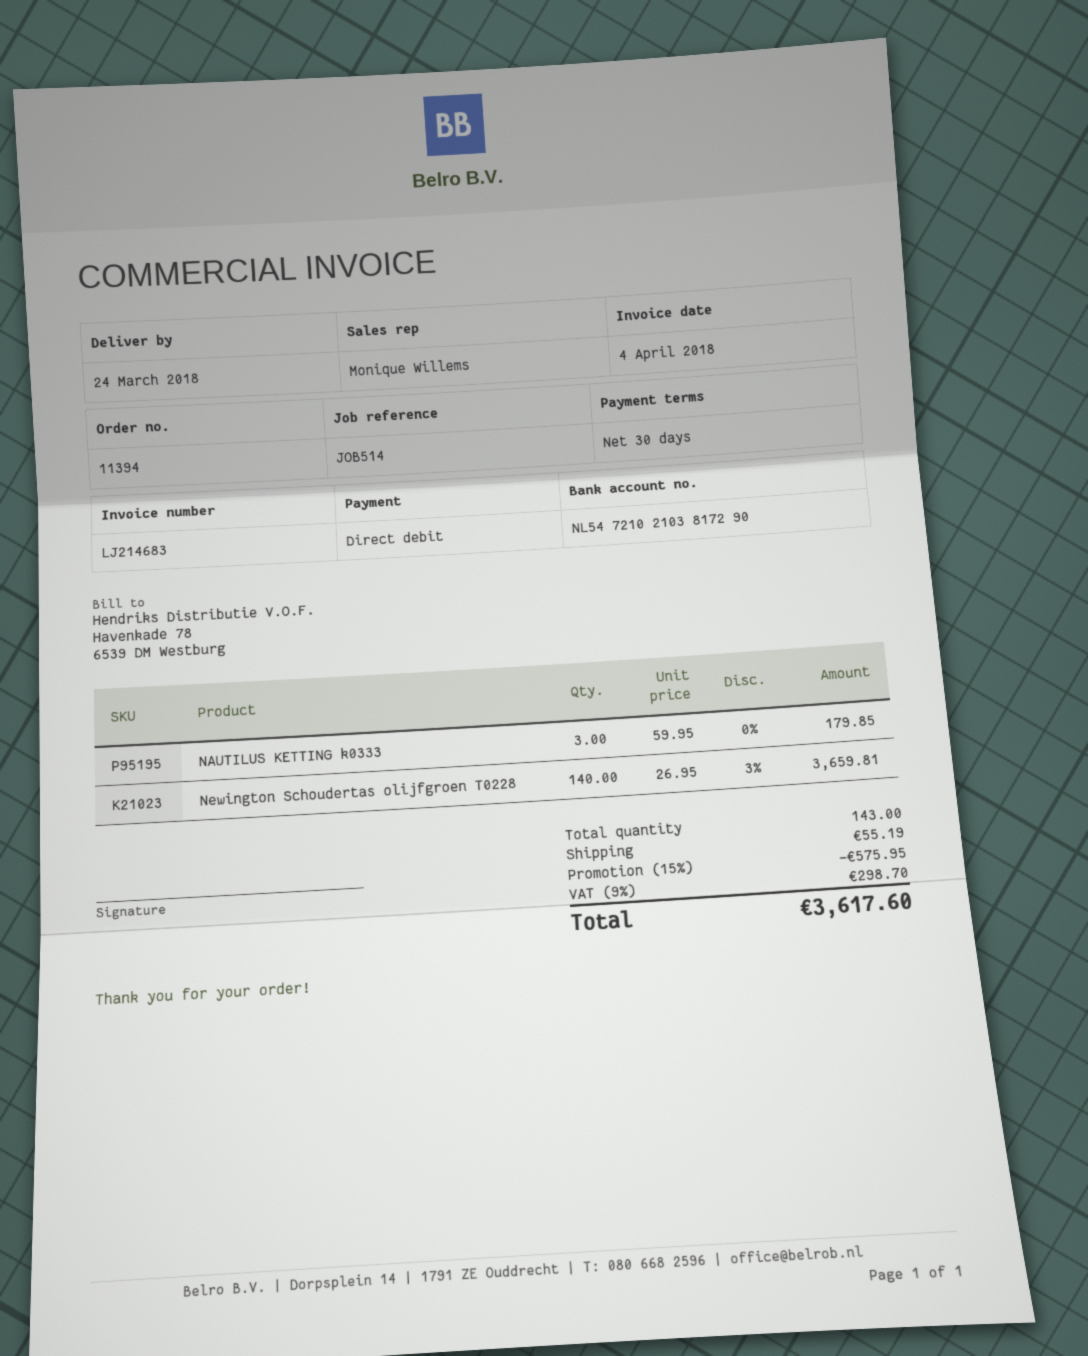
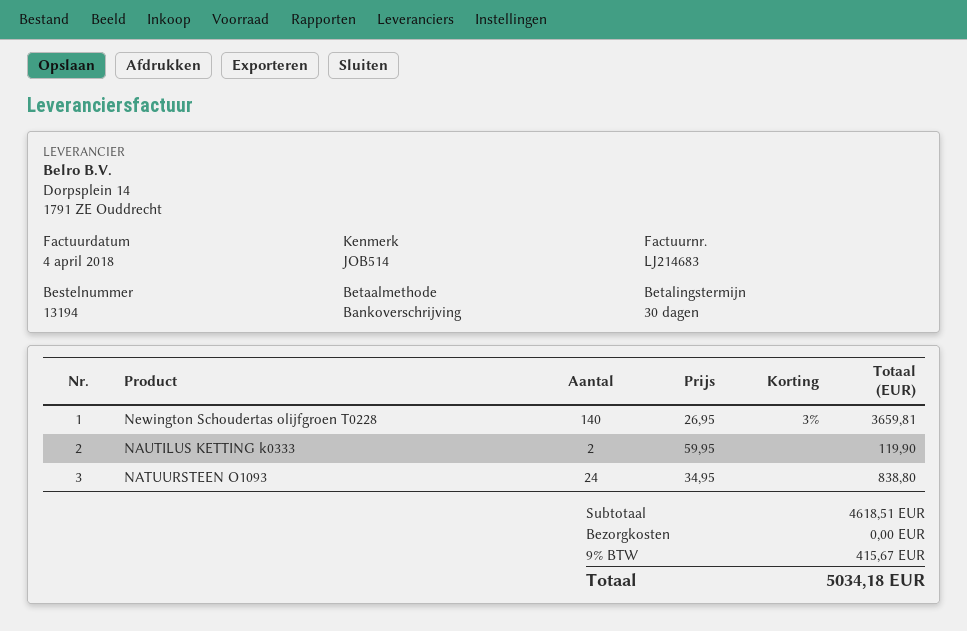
order number: 11394 -> 13194
payment method: direct debit -> bank transfer
NAUTILUS KETTING k0333: 3 x 59.95 = 179.85 -> 2 x 59.95 = 119.90
NATUURSTEEN O1093: none -> 24 x 34.95 = 838.80
discount: 15% = 575.95 -> none
shipping: 55.19 -> 0.00
tax: 9% = 298.70 -> 9% = 415.67
total: 3617.60 -> 5034.18

